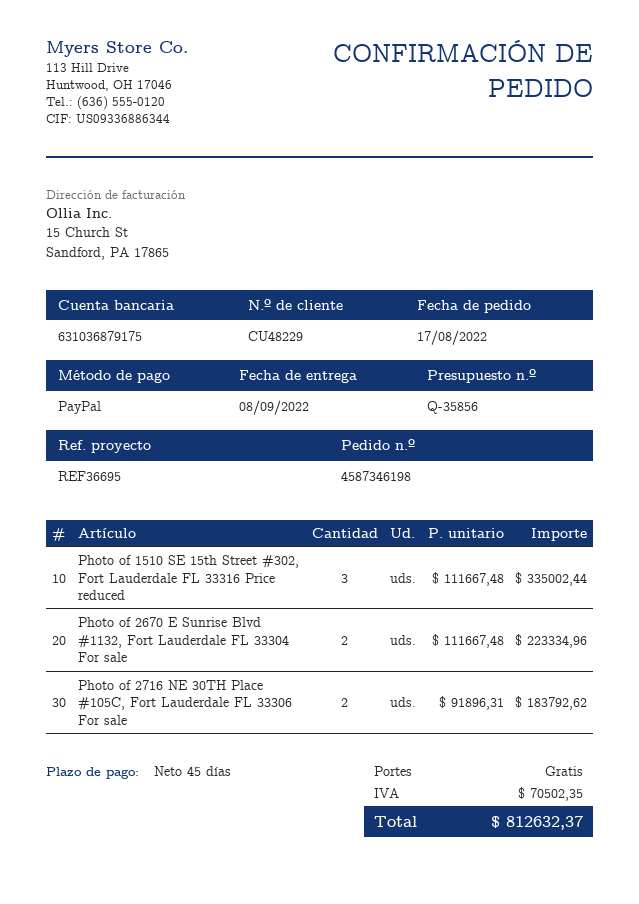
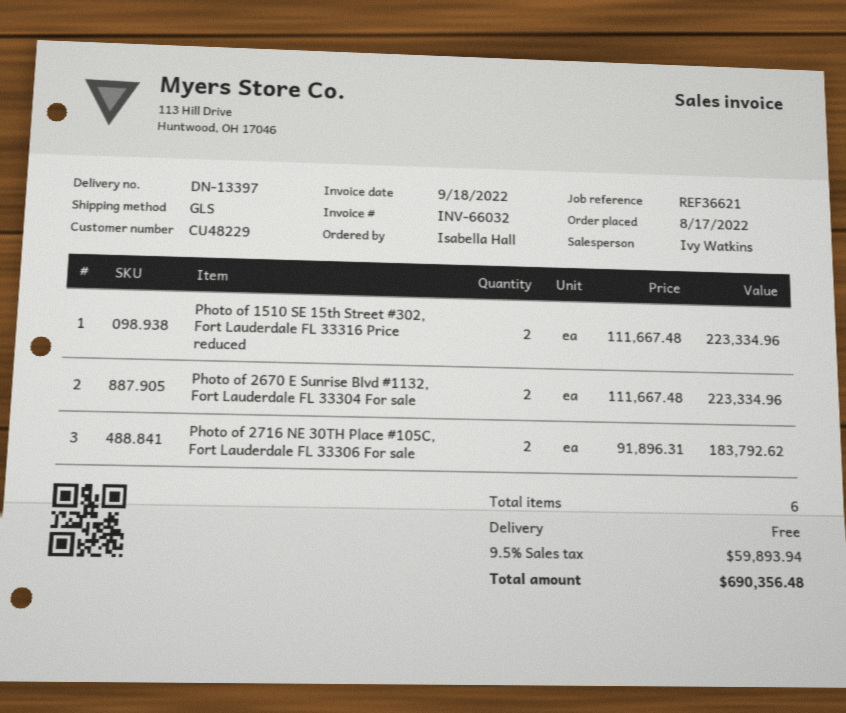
reference: REF36695 -> REF36621
Photo of 1510 SE 15th Street #302, Fort Lauderdale FL 33316 Price reduced: 3 x 111667.48 = 335002.44 -> 2 x 111667.48 = 223334.96
tax: 70502.35 -> 59893.94
total: 812632.37 -> 690356.48

